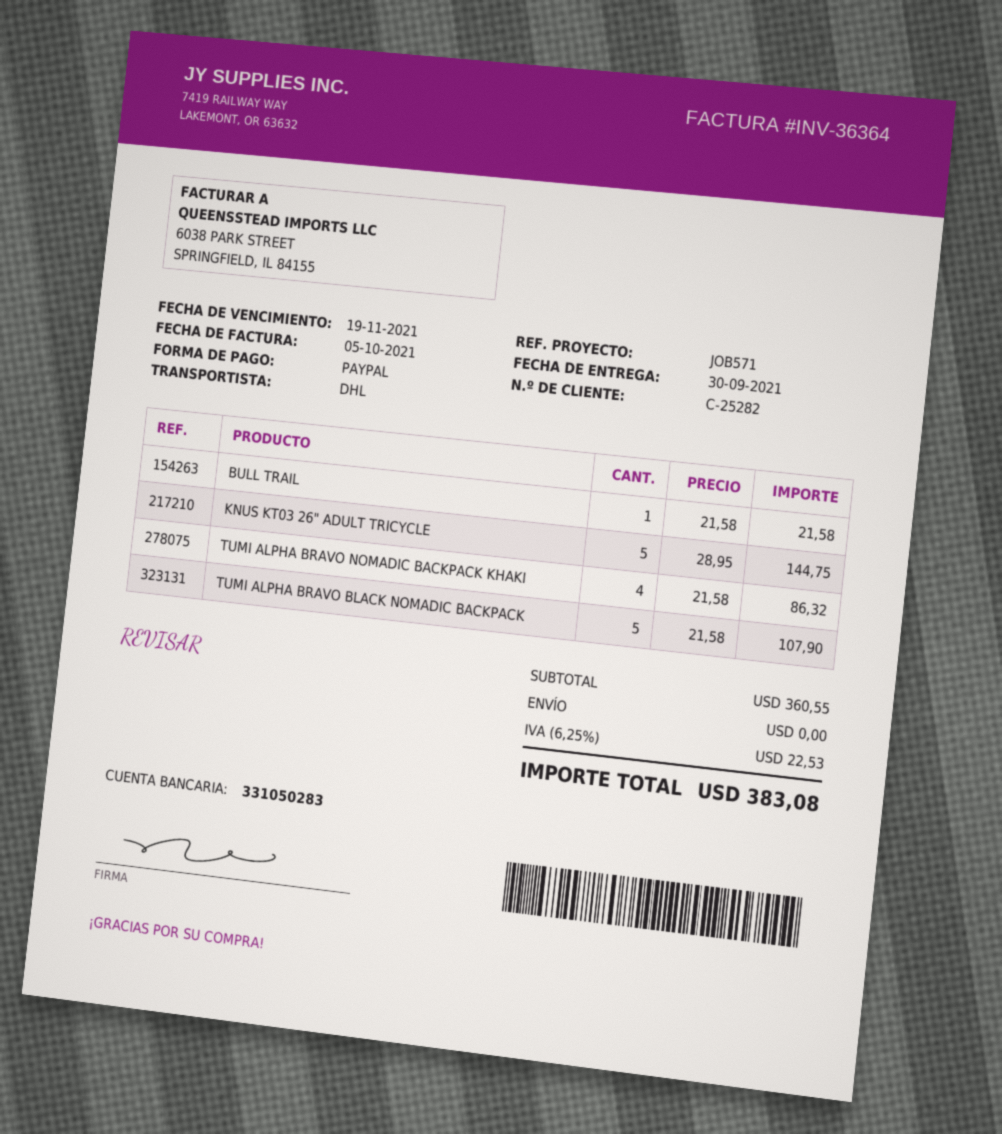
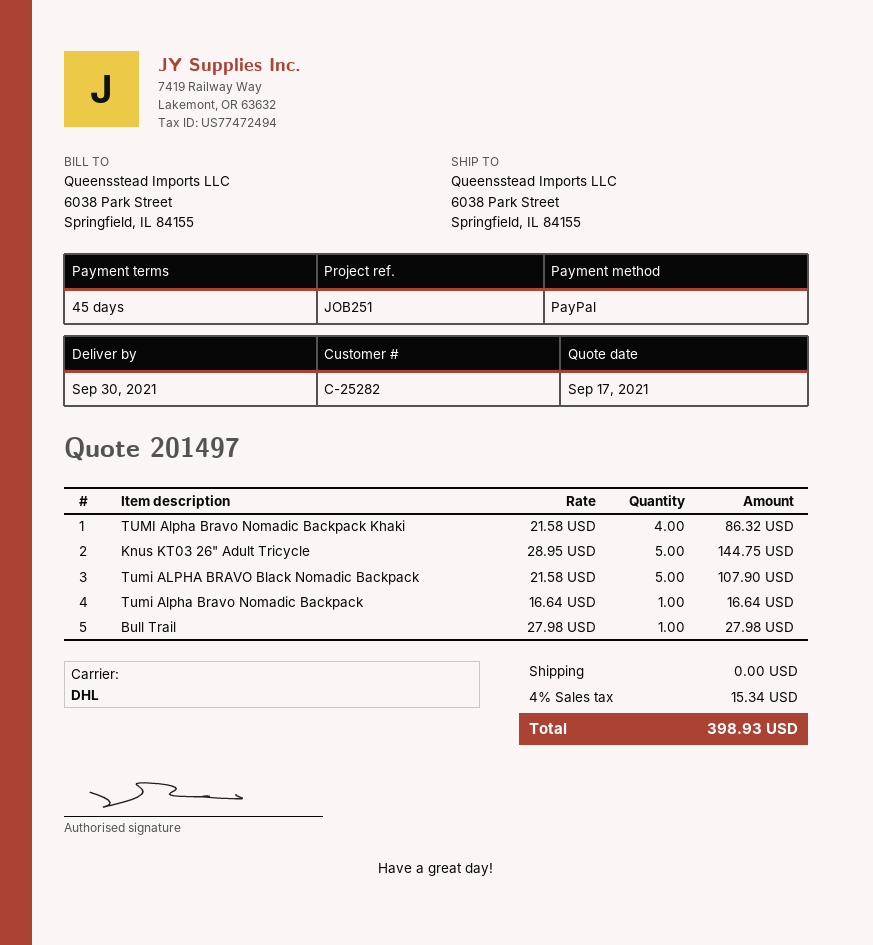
reference: JOB571 -> JOB251
BULL TRAIL: 1 x 21.58 = 21.58 -> 1 x 27.98 = 27.98
Tumi Alpha Bravo Nomadic Backpack: none -> 1 x 16.64 = 16.64
tax: 6.25% = 22.53 -> 4% = 15.34
total: 383.08 -> 398.93

